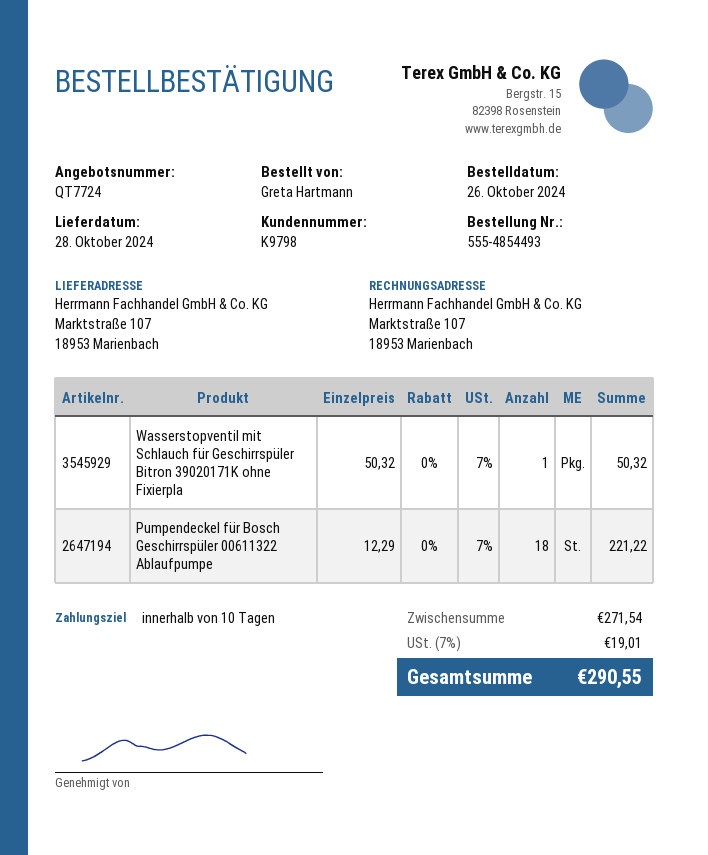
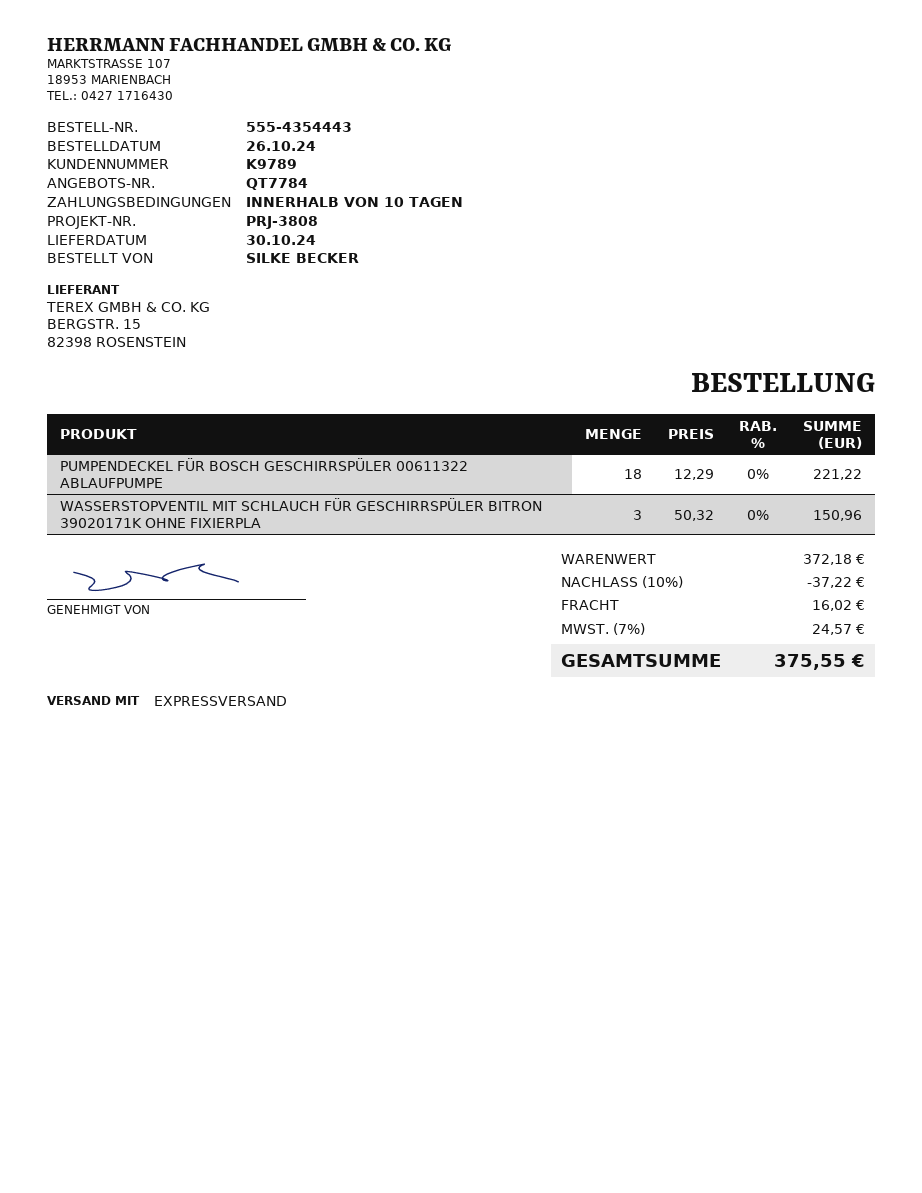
quote number: QT7724 -> QT7784
order number: 555-4854493 -> 555-4354443
delivery date: 2024-10-28 -> 2024-10-30
customer number: K9798 -> K9789
ordered by: Greta Hartmann -> SILKE BECKER
Wasserstopventil mit Schlauch für Geschirrspüler Bitron 39020171K ohne Fixierpla: 1 x 50.32 = 50.32 -> 3 x 50.32 = 150.96
subtotal: 271.54 -> 372.18
discount: none -> 10% = 37.22
shipping: none -> 16.02
tax: 7% = 19.01 -> 7% = 24.57
total: 290.55 -> 375.55

